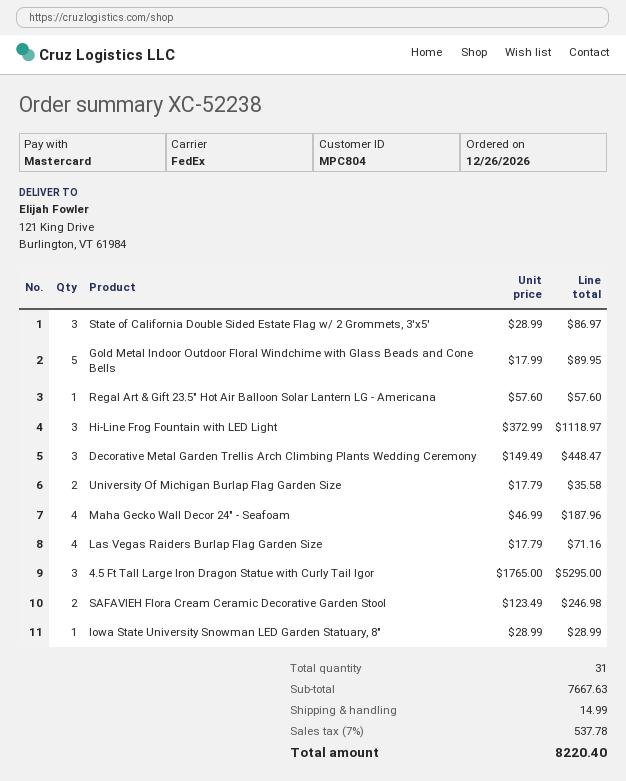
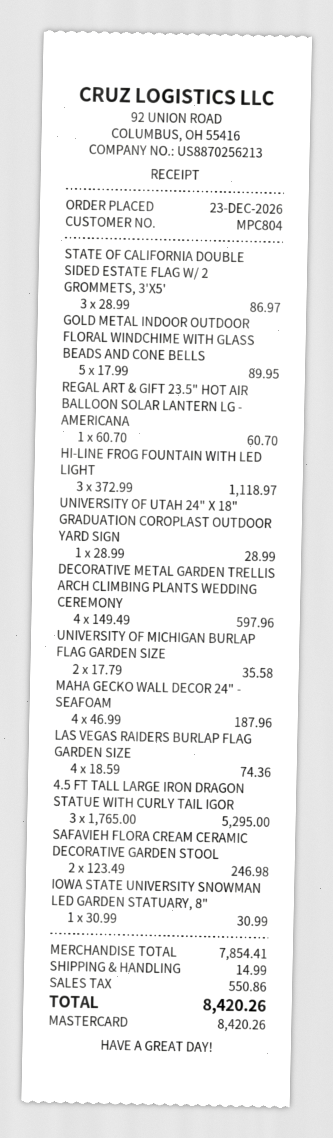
order date: 2026-12-26 -> 2026-12-23
Regal Art & Gift 23.5" Hot Air Balloon Solar Lantern LG - Americana: 1 x 57.60 = 57.60 -> 1 x 60.70 = 60.70
Decorative Metal Garden Trellis Arch Climbing Plants Wedding Ceremony: 3 x 149.49 = 448.47 -> 4 x 149.49 = 597.96
Las Vegas Raiders Burlap Flag Garden Size: 4 x 17.79 = 71.16 -> 4 x 18.59 = 74.36
Iowa State University Snowman LED Garden Statuary, 8": 1 x 28.99 = 28.99 -> 1 x 30.99 = 30.99
UNIVERSITY OF UTAH 24" X 18" GRADUATION COROPLAST OUTDOOR YARD SIGN: none -> 1 x 28.99 = 28.99
subtotal: 7667.63 -> 7854.41
tax: 537.78 -> 550.86
total: 8220.40 -> 8420.26

